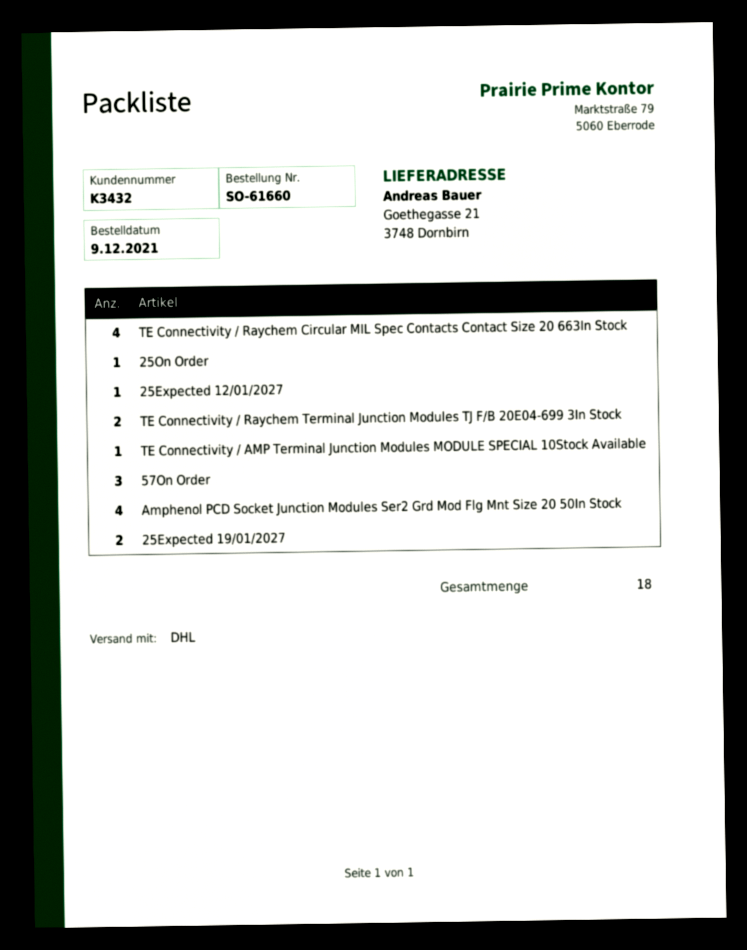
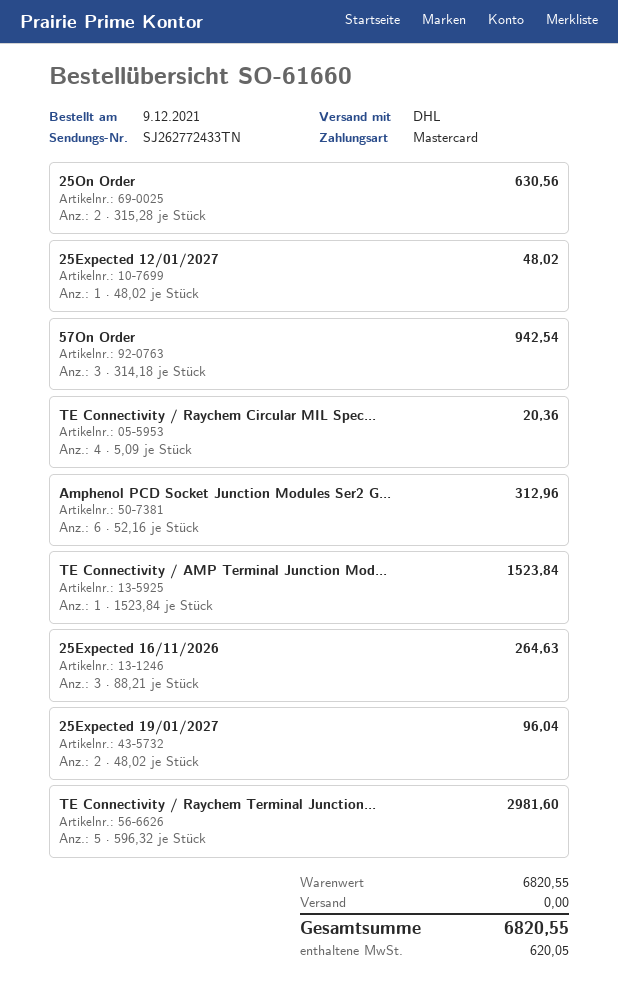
25On Order: 1 -> 2
TE Connectivity / Raychem Terminal Junction Modules TJ F/B 20E04-699 3In Stock: 2 -> 5
Amphenol PCD Socket Junction Modules Ser2 Grd Mod Flg Mnt Size 20 50In Stock: 4 -> 6
25Expected 16/11/2026: none -> 3

